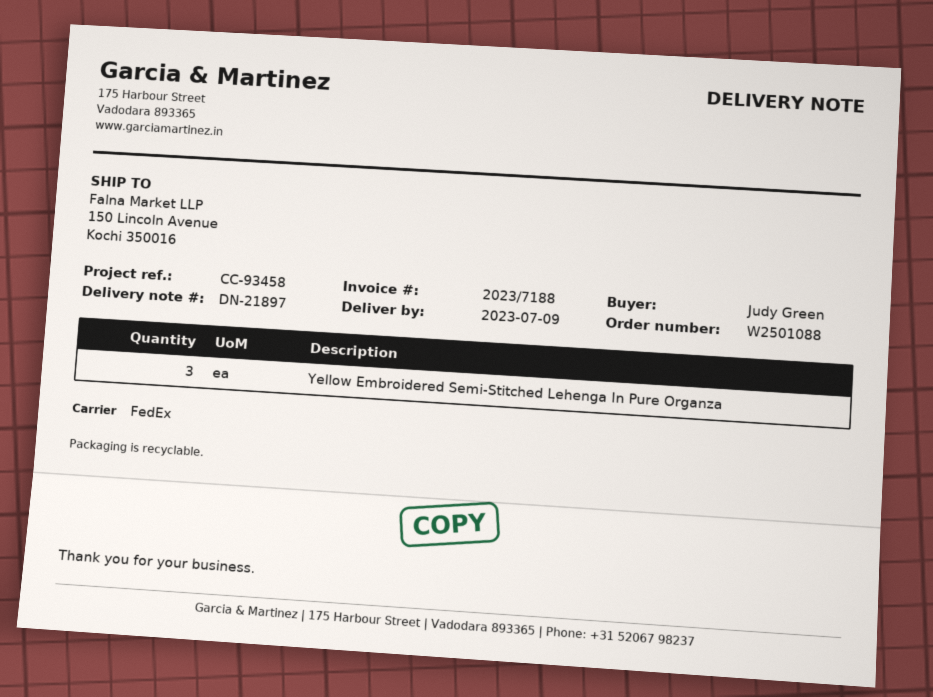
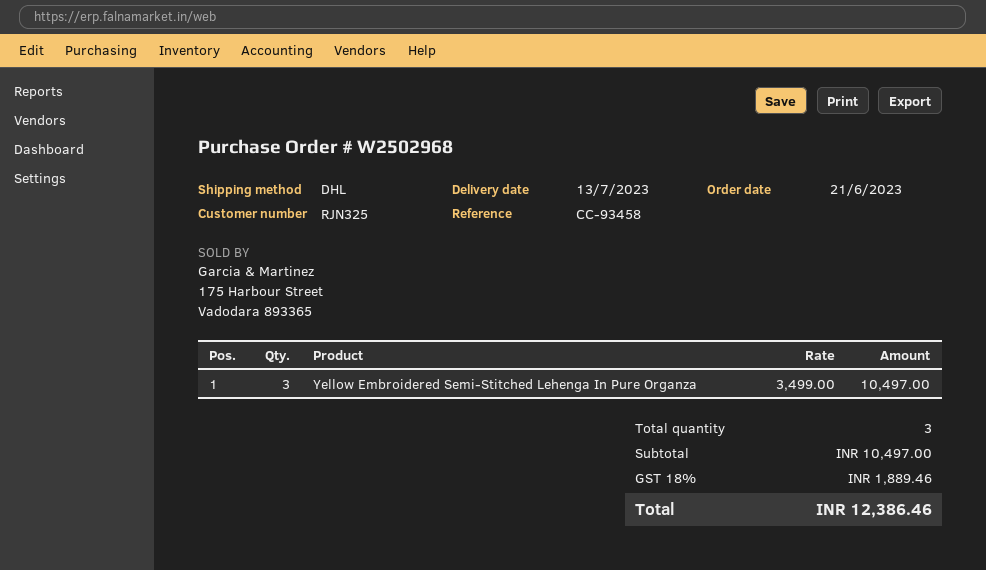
order number: W2501088 -> W2502968
delivery date: 2023-07-09 -> 2023-07-13
shipping method: FedEx -> DHL

